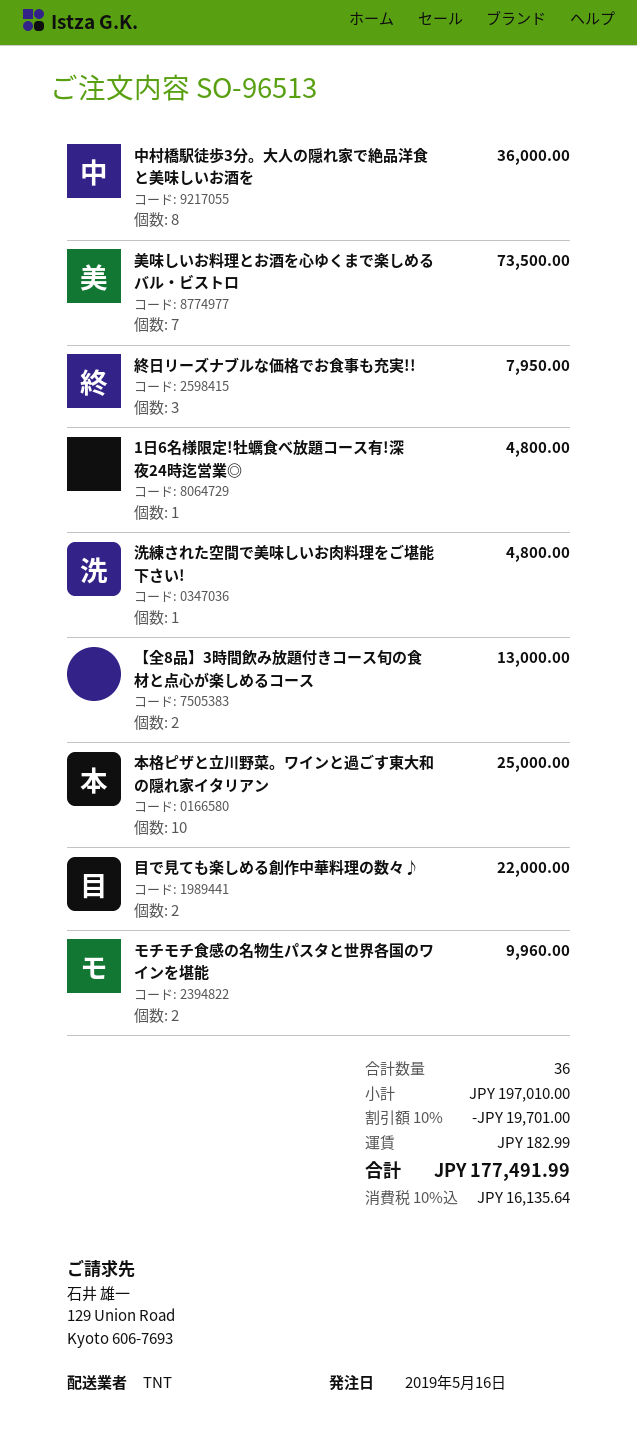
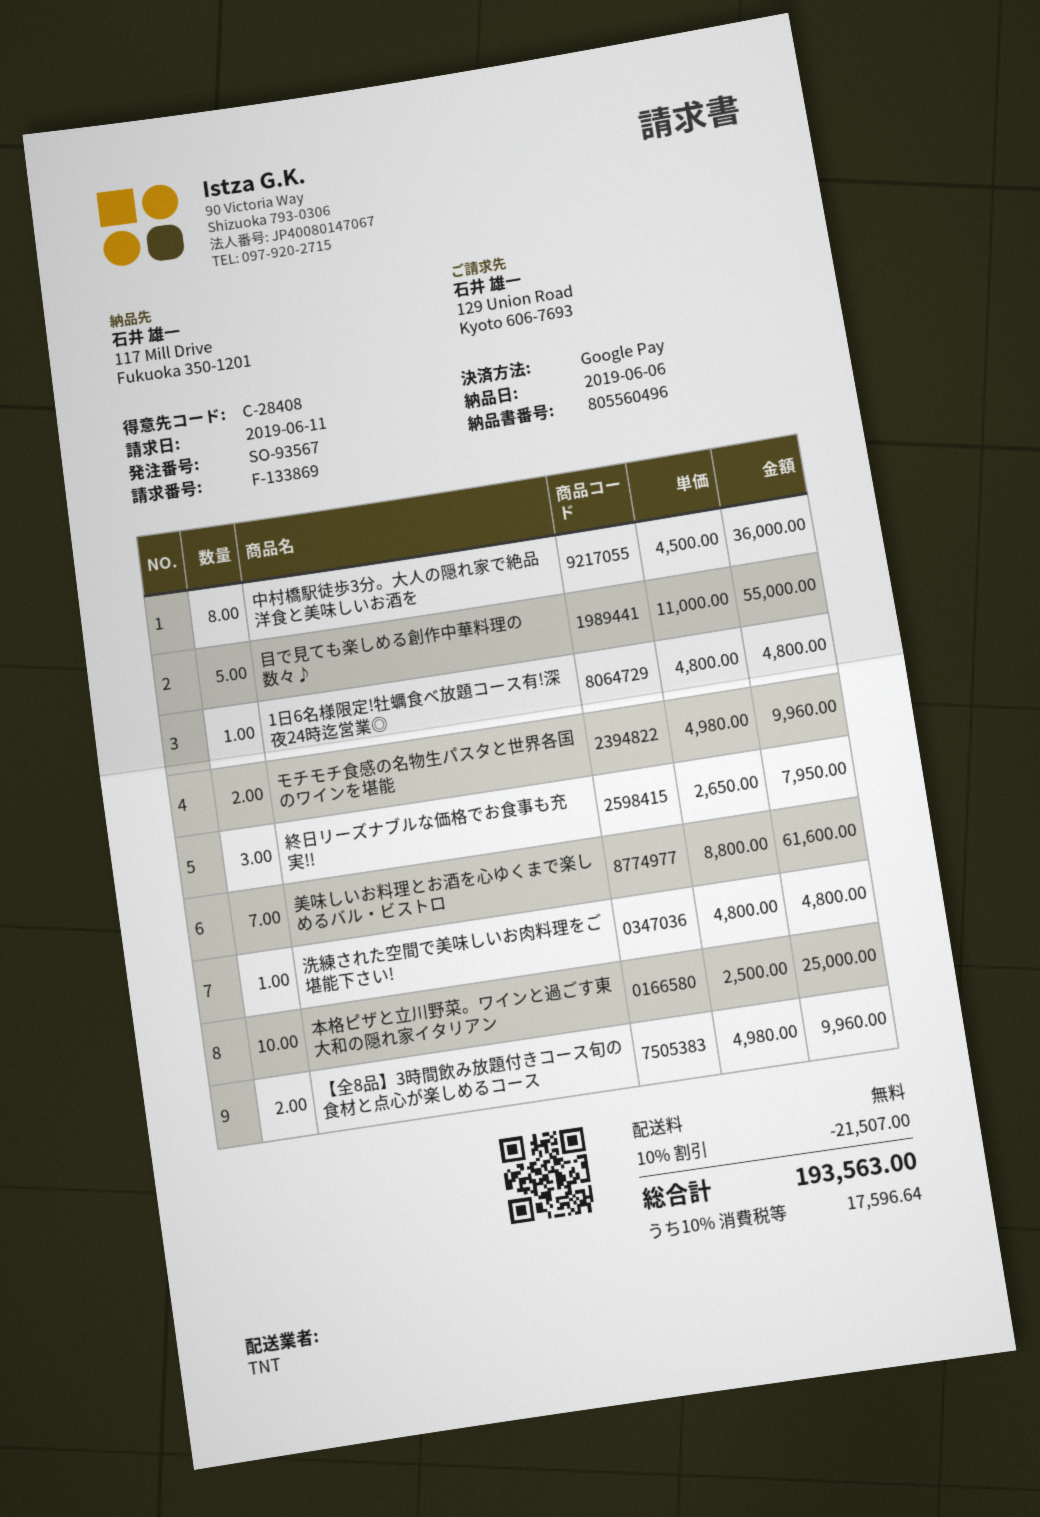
order number: SO-96513 -> SO-93567
美味しいお料理とお酒を心ゆくまで楽しめるバル・ビストロ: 7 for 73500.00 -> 7 for 61600.00
【全8品】3時間飲み放題付きコース旬の食材と点心が楽しめるコース: 2 for 13000.00 -> 2 for 9960.00
目で見ても楽しめる創作中華料理の数々♪: 2 for 22000.00 -> 5 for 55000.00
discount: 10% = 19701.00 -> 10% = 21507.00
shipping: 182.99 -> 0.00
tax: 10% = 16135.64 -> 10% = 17596.64
total: 177491.99 -> 193563.00

